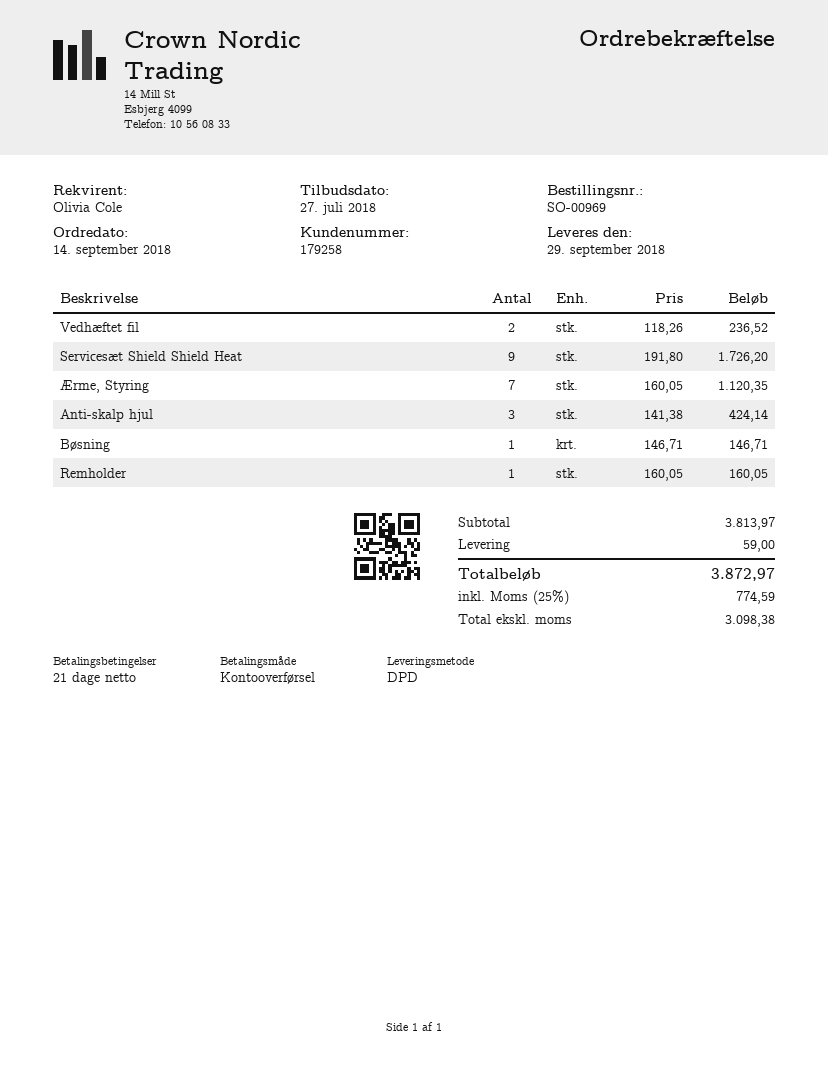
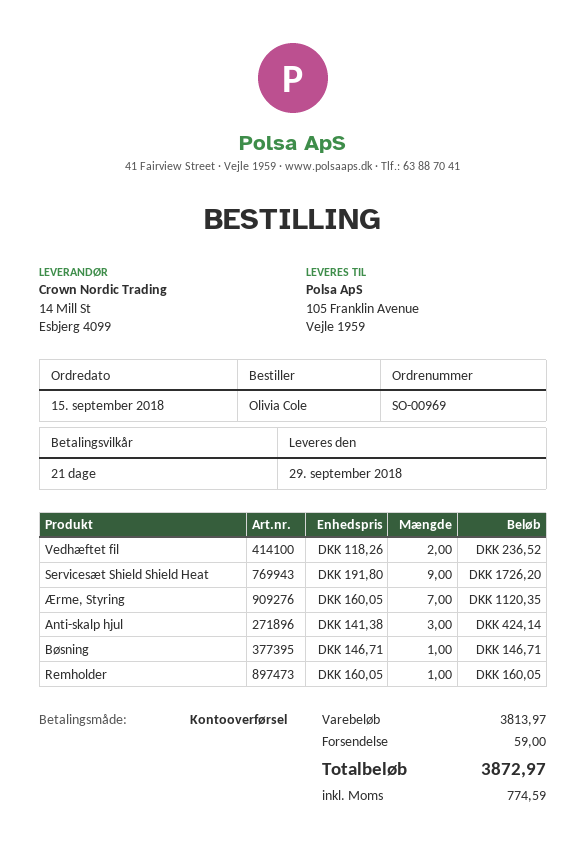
order date: 2018-09-14 -> 2018-09-15

